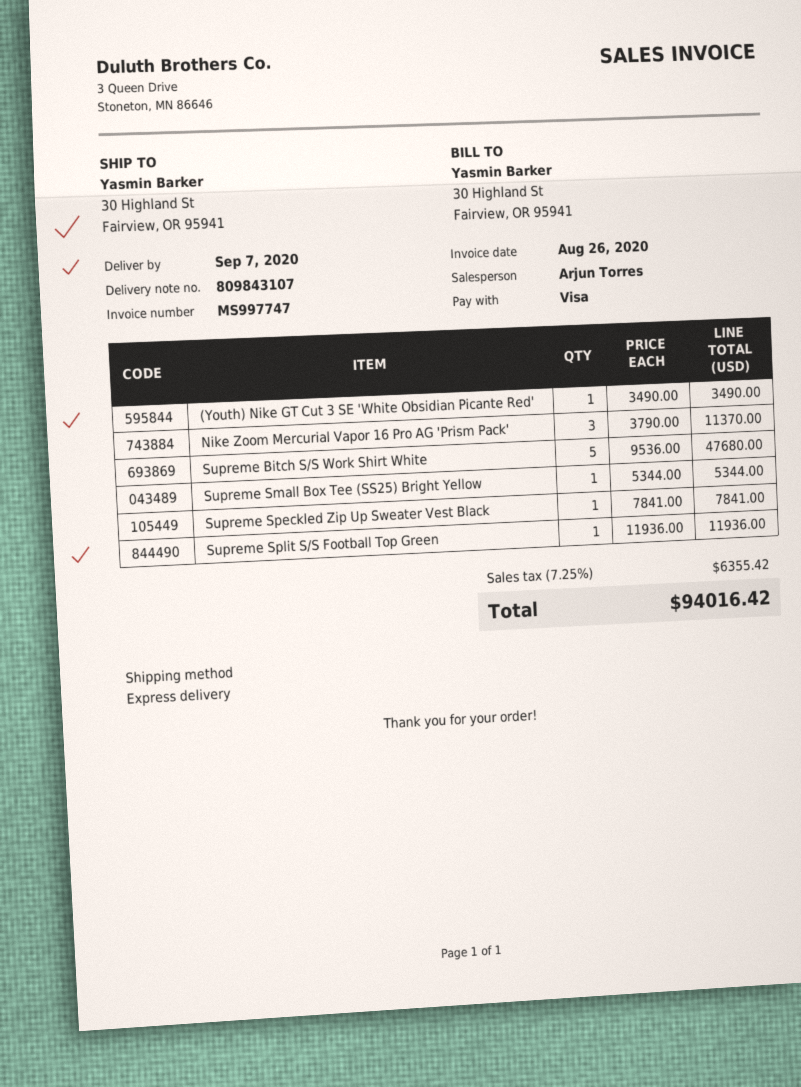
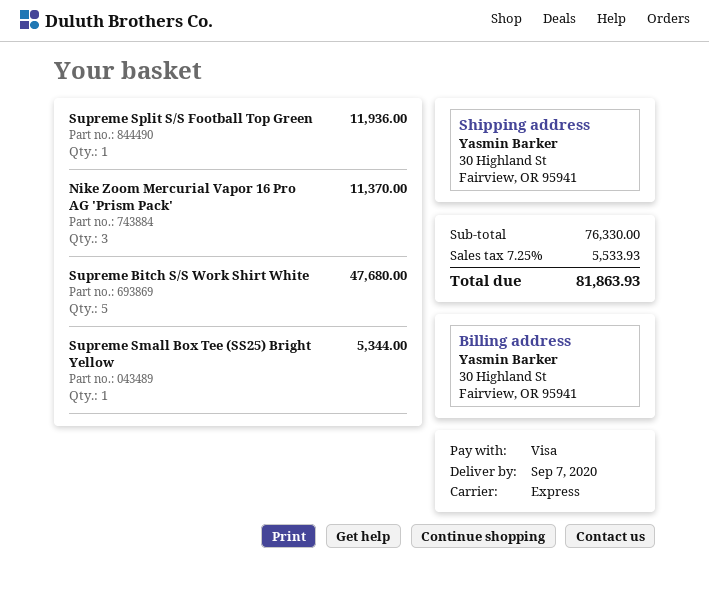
(Youth) Nike GT Cut 3 SE 'White Obsidian Picante Red': 1 for 3490.00 -> none
Supreme Speckled Zip Up Sweater Vest Black: 1 for 7841.00 -> none
tax: 7.25% = 6355.42 -> 7.25% = 5533.93
total: 94016.42 -> 81863.93

